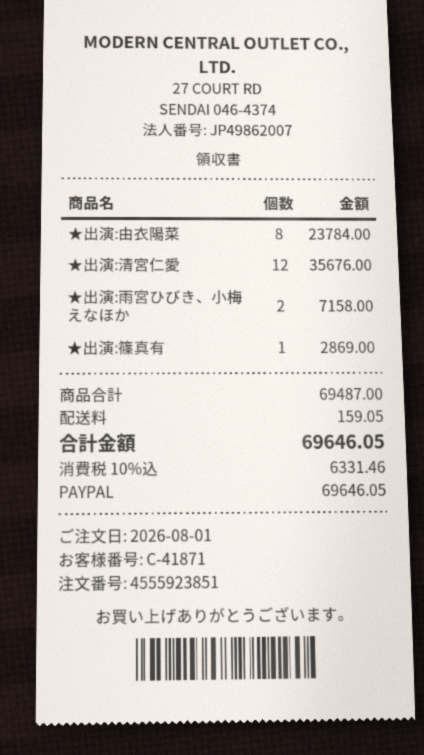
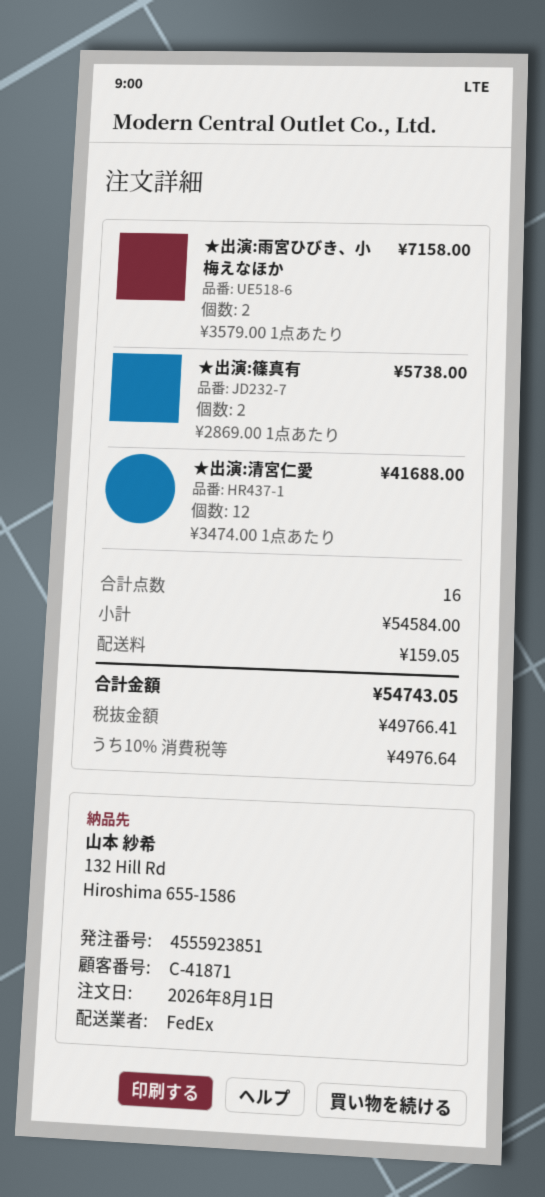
★出演:由衣陽菜: 8 for 23784.00 -> none
★出演:清宮仁愛: 12 for 35676.00 -> 12 for 41688.00
★出演:篠真有: 1 for 2869.00 -> 2 for 5738.00
subtotal: 69487.00 -> 54584.00
tax: 10% = 6331.46 -> 10% = 4976.64
total: 69646.05 -> 54743.05

